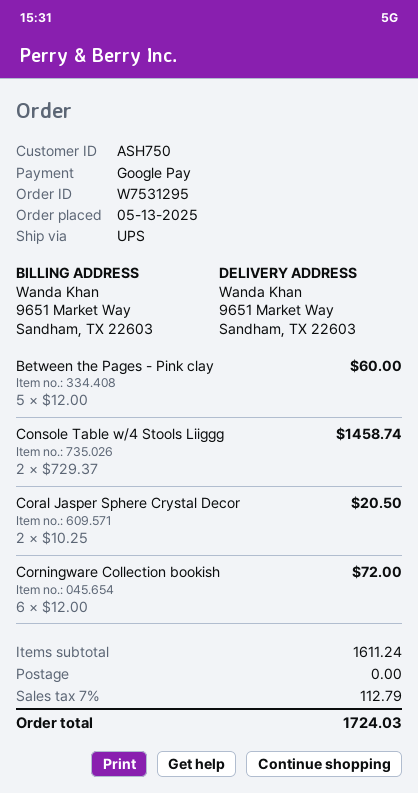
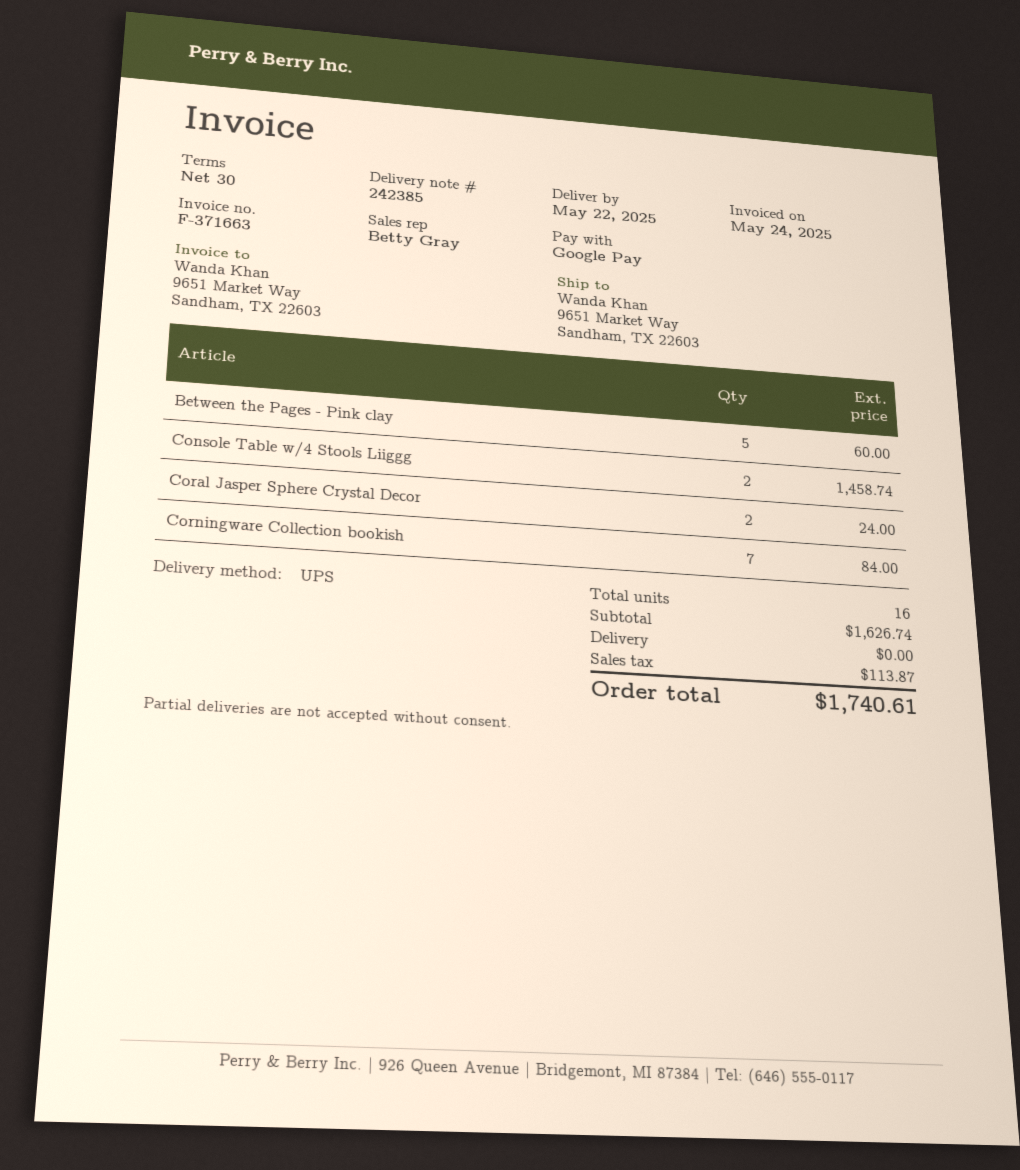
Coral Jasper Sphere Crystal Decor: 2 for 20.50 -> 2 for 24.00
Corningware Collection bookish: 6 for 72.00 -> 7 for 84.00
subtotal: 1611.24 -> 1626.74
tax: 112.79 -> 113.87
total: 1724.03 -> 1740.61

